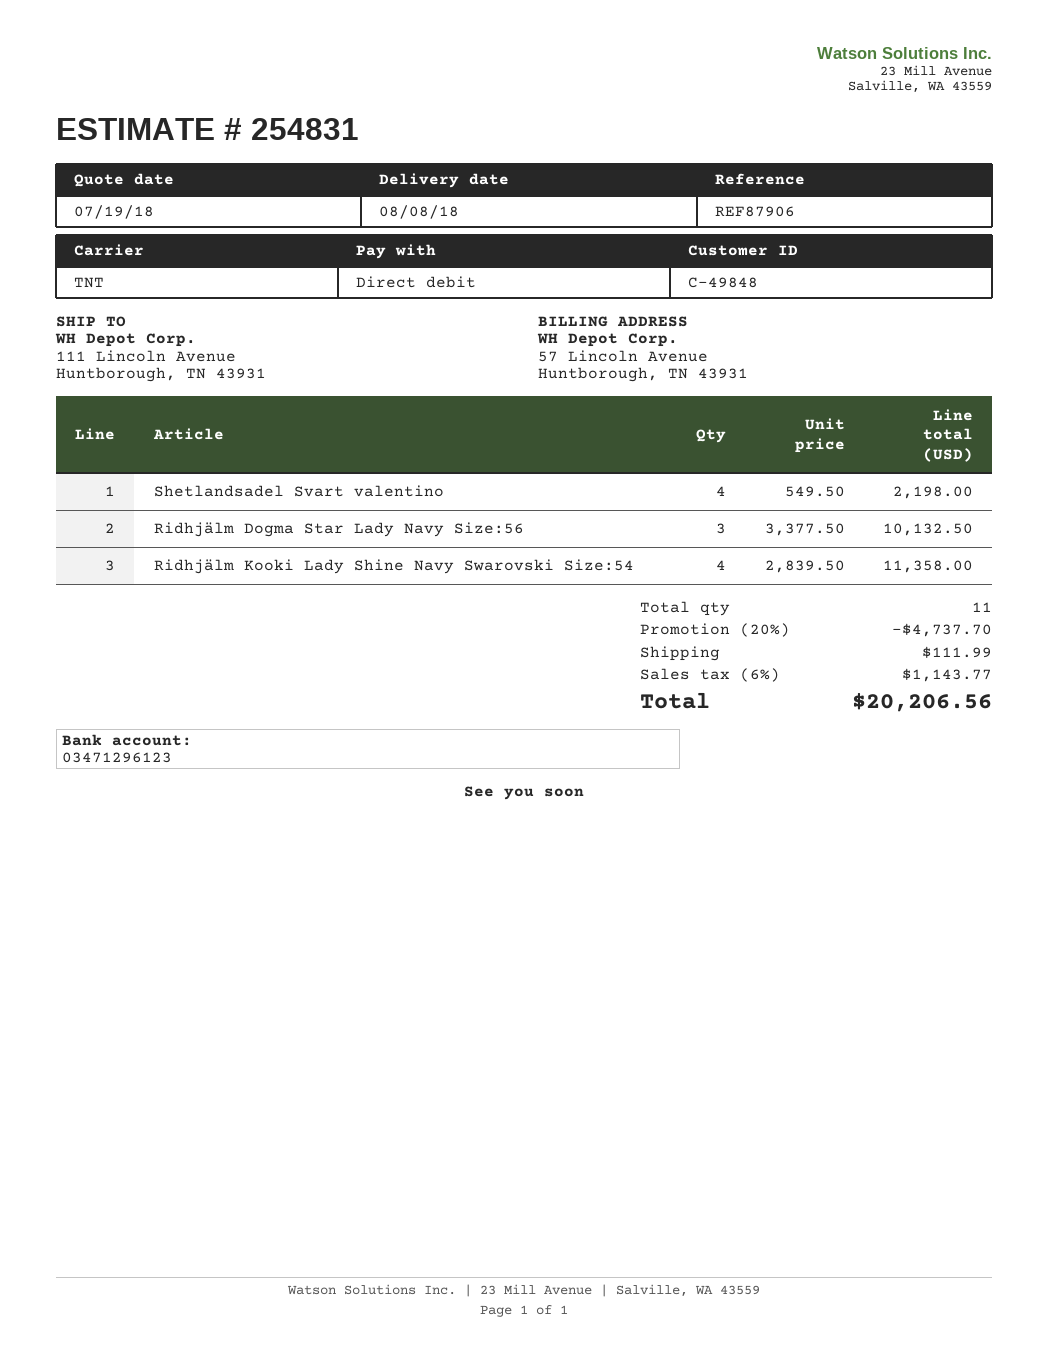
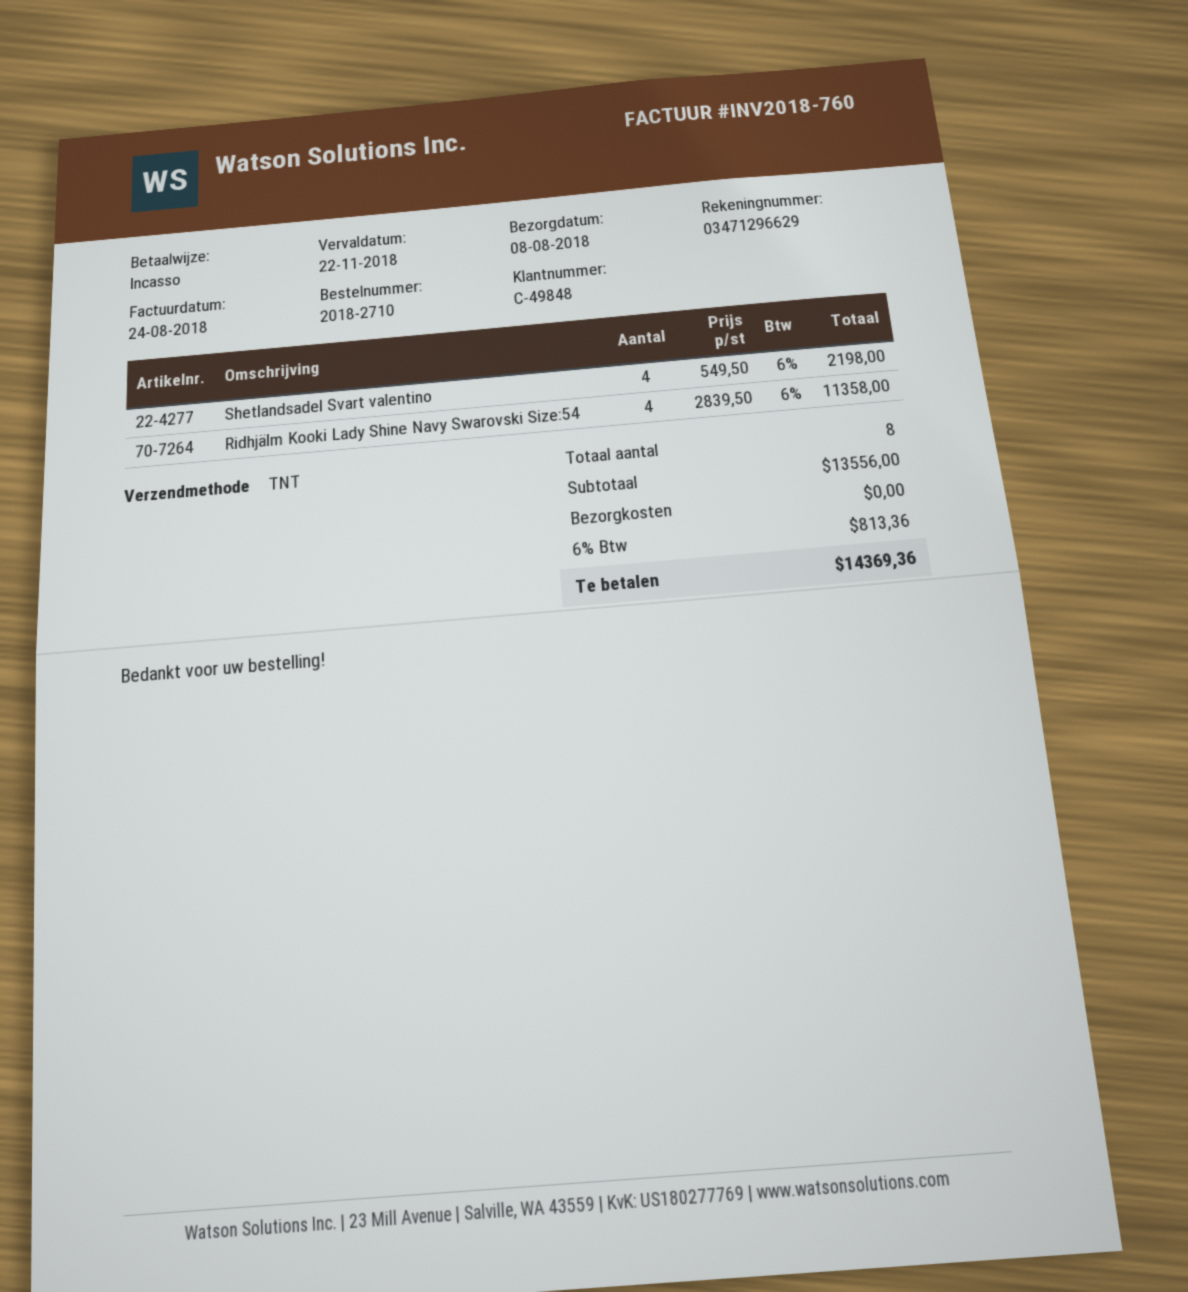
bank account: 03471296123 -> 03471296629
Ridhjälm Dogma Star Lady Navy Size:56: 3 x 3377.50 = 10132.50 -> none
total quantity: 11 -> 8
discount: 20% = 4737.70 -> none
shipping: 111.99 -> 0.00
tax: 6% = 1143.77 -> 6% = 813.36
total: 20206.56 -> 14369.36

